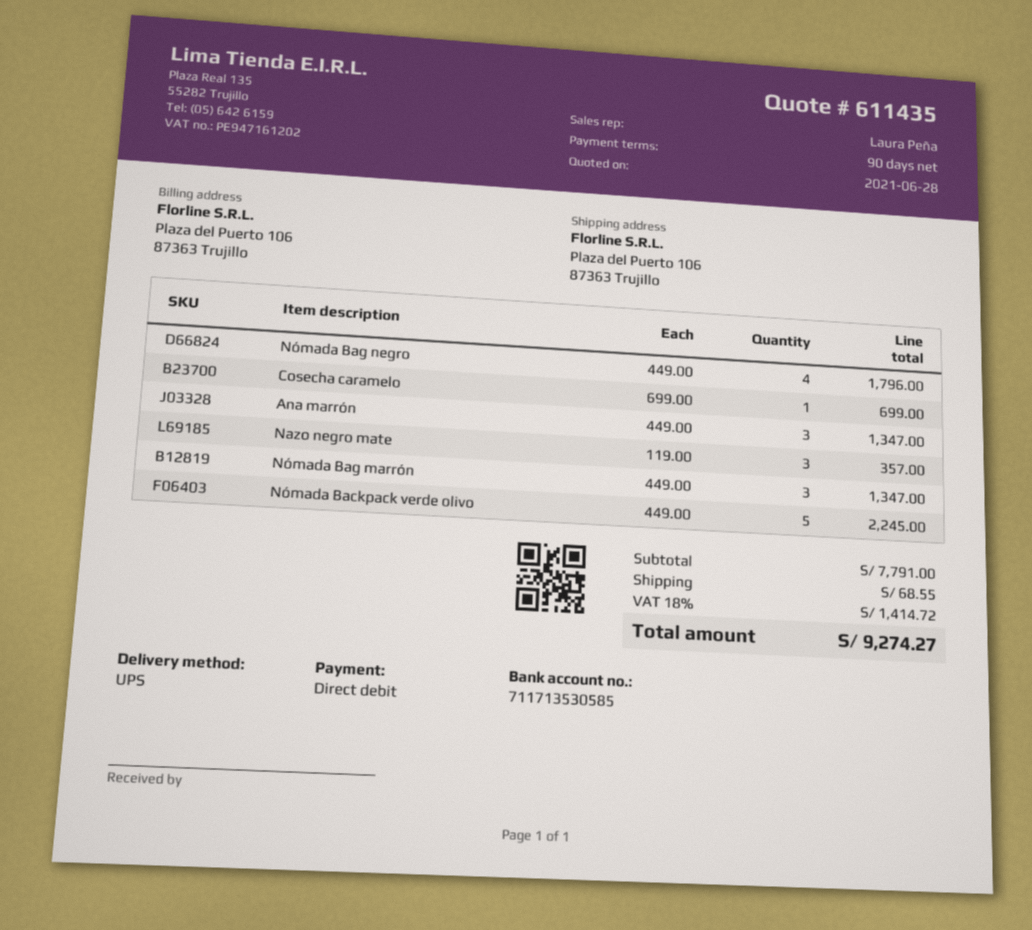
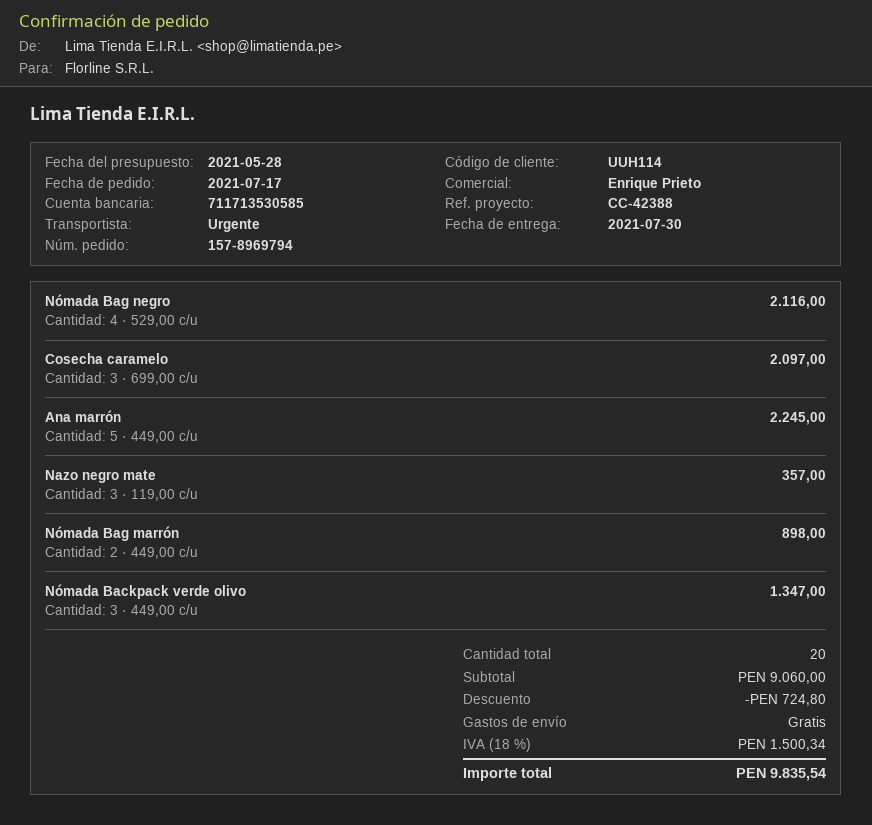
quote date: 2021-06-28 -> 2021-05-28
sales rep: Laura Peña -> Enrique Prieto
shipping method: UPS -> express
Nómada Bag negro: 4 x 449.00 = 1796.00 -> 4 x 529.00 = 2116.00
Cosecha caramelo: 1 x 699.00 = 699.00 -> 3 x 699.00 = 2097.00
Ana marrón: 3 x 449.00 = 1347.00 -> 5 x 449.00 = 2245.00
Nómada Bag marrón: 3 x 449.00 = 1347.00 -> 2 x 449.00 = 898.00
Nómada Backpack verde olivo: 5 x 449.00 = 2245.00 -> 3 x 449.00 = 1347.00
subtotal: 7791.00 -> 9060.00
discount: none -> 724.80
shipping: 68.55 -> 0.00
tax: 18% = 1414.72 -> 18% = 1500.34
total: 9274.27 -> 9835.54

